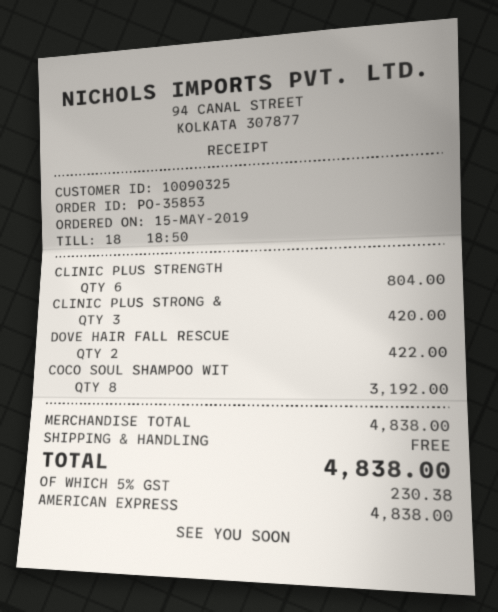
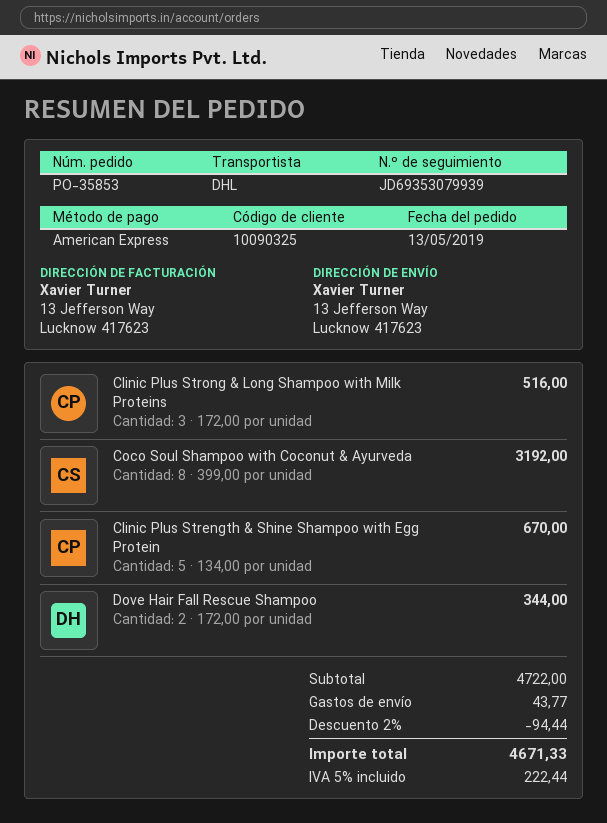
order date: 2019-05-15 -> 2019-05-13
CLINIC PLUS STRENGTH: 6 for 804.00 -> 5 for 670.00
CLINIC PLUS STRONG &: 3 for 420.00 -> 3 for 516.00
DOVE HAIR FALL RESCUE: 2 for 422.00 -> 2 for 344.00
subtotal: 4838.00 -> 4722.00
discount: none -> 2% = 94.44
shipping: 0.00 -> 43.77
tax: 5% = 230.38 -> 5% = 222.44
total: 4838.00 -> 4671.33

